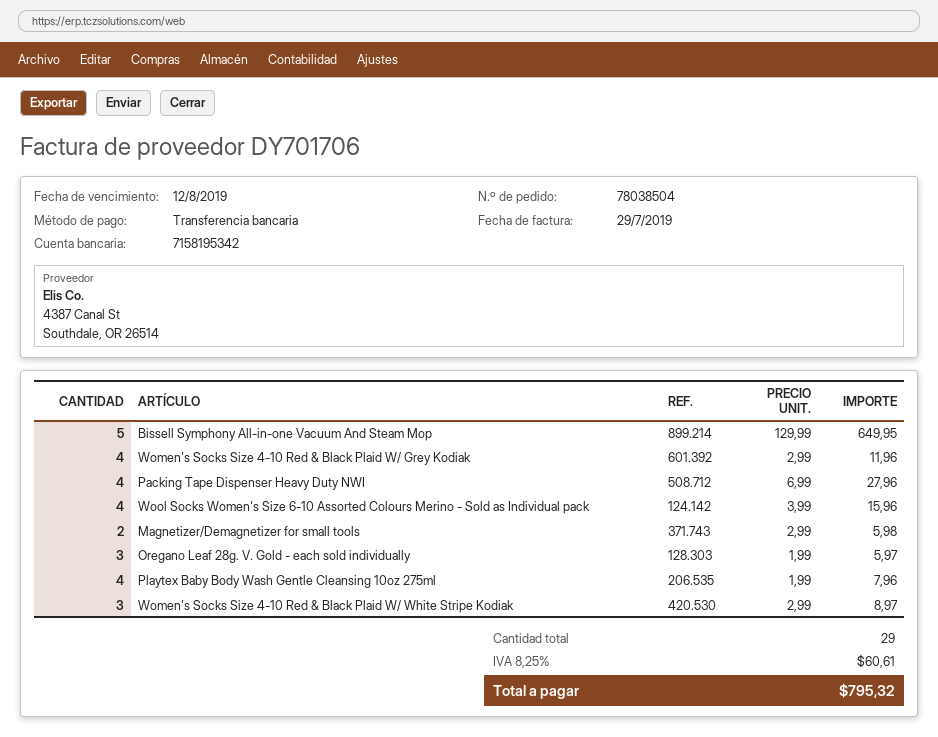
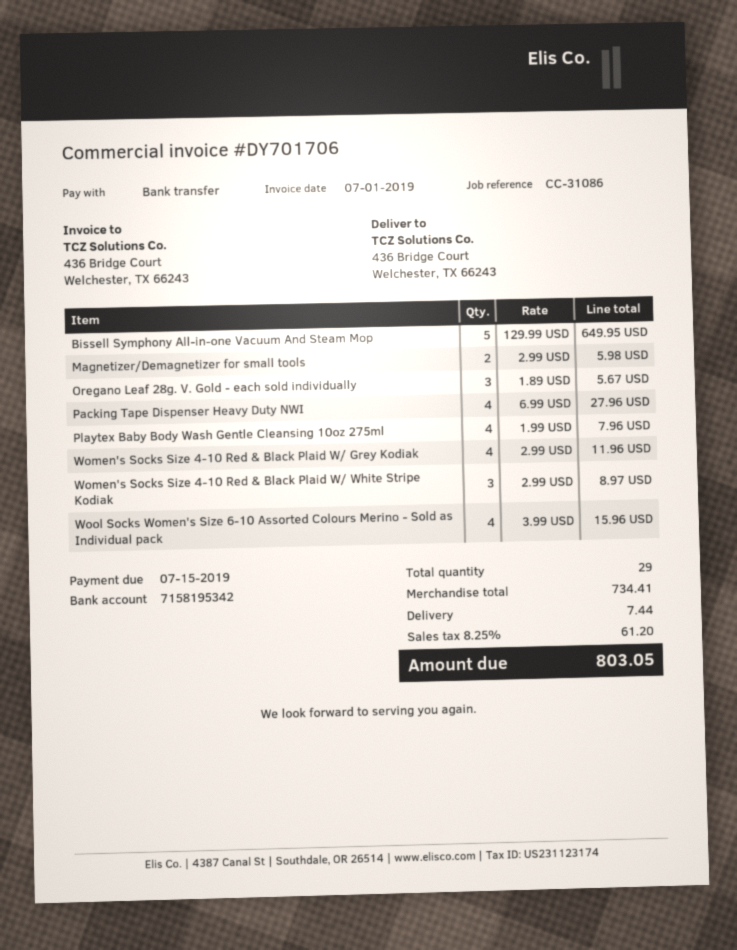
invoice date: 2019-07-29 -> 2019-07-01
due date: 2019-08-12 -> 2019-07-15
Oregano Leaf 28g. V. Gold - each sold individually: 3 x 1.99 = 5.97 -> 3 x 1.89 = 5.67
shipping: none -> 7.44
tax: 8.25% = 60.61 -> 8.25% = 61.20
total: 795.32 -> 803.05

